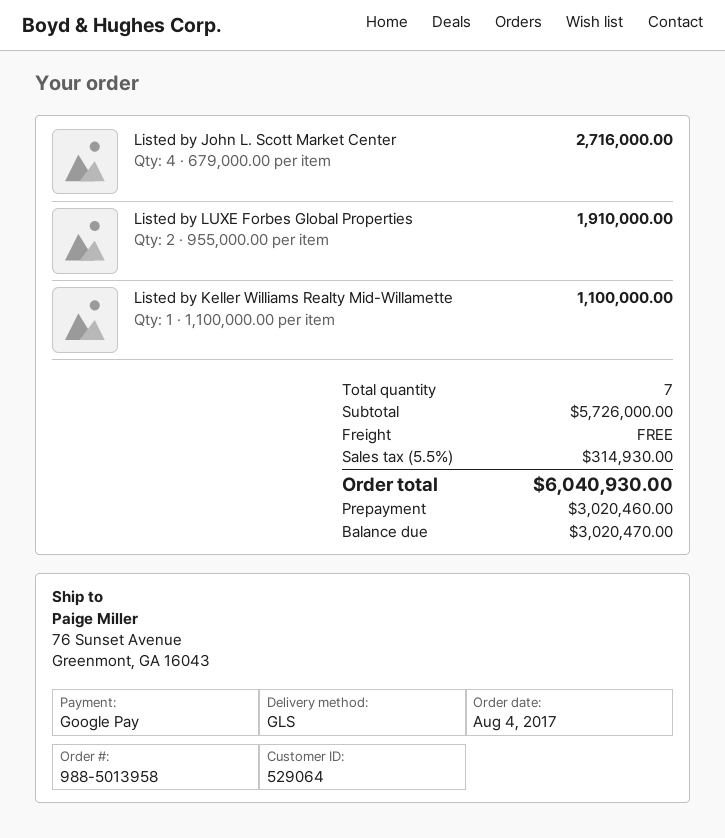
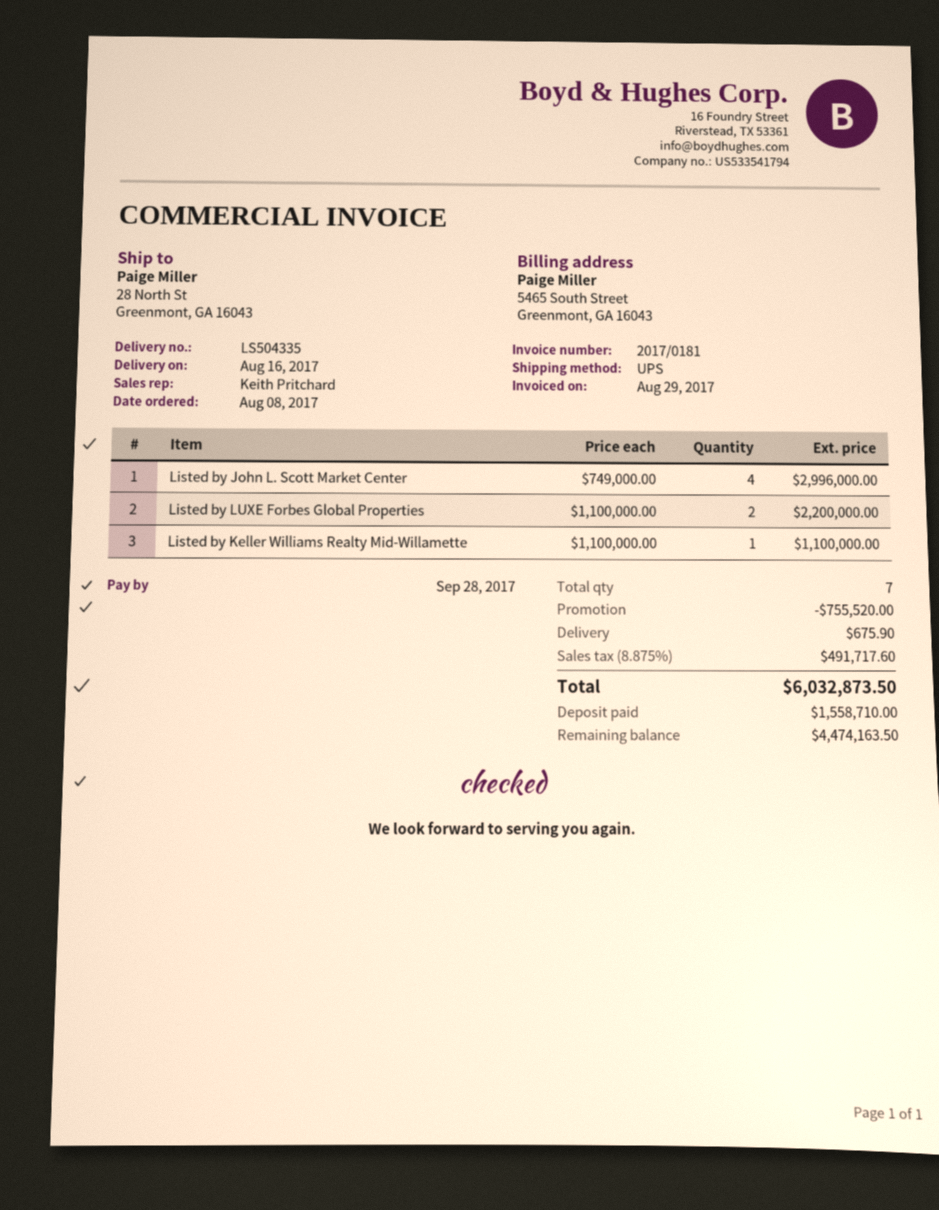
order date: 2017-08-04 -> 2017-08-08
shipping method: GLS -> UPS
ship to: 76 Sunset Avenue, Greenmont, GA 16043 -> 28 North St, Greenmont, GA 16043
Listed by John L. Scott Market Center: 4 x 679000.00 = 2716000.00 -> 4 x 749000.00 = 2996000.00
Listed by LUXE Forbes Global Properties: 2 x 955000.00 = 1910000.00 -> 2 x 1100000.00 = 2200000.00
discount: none -> 755520.00
shipping: 0.00 -> 675.90
tax: 5.5% = 314930.00 -> 8.875% = 491717.60
total: 6040930.00 -> 6032873.50
deposit: 3020460.00 -> 1558710.00
balance: 3020470.00 -> 4474163.50

